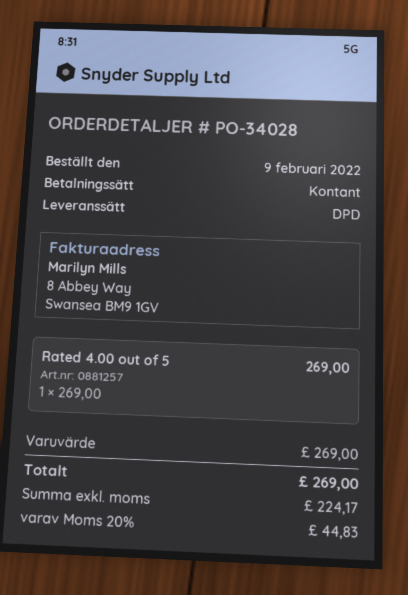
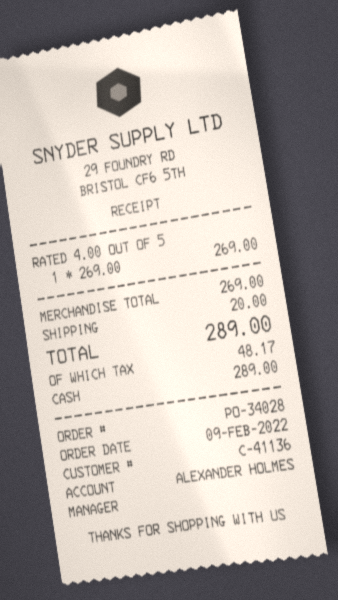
shipping: none -> 20.00
tax: 44.83 -> 48.17
total: 269.00 -> 289.00

